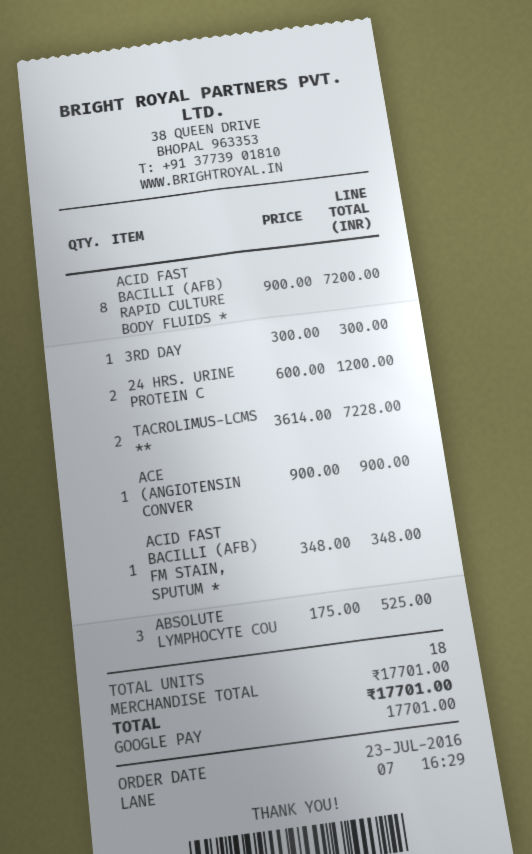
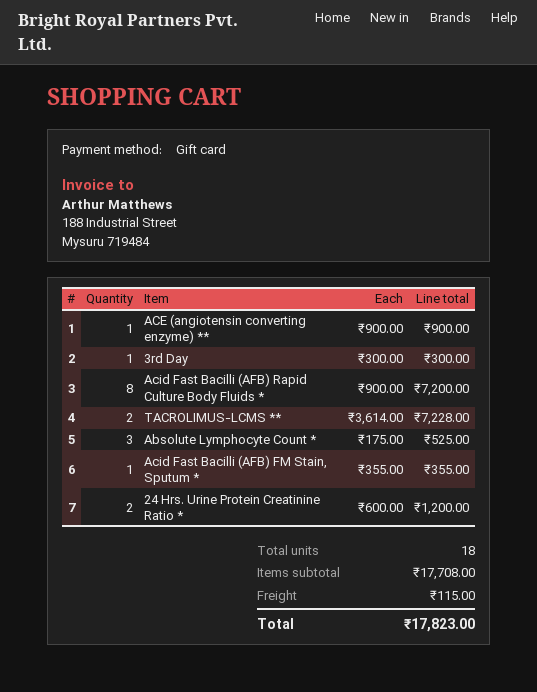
payment method: Google Pay -> gift card
ACID FAST BACILLI (AFB) FM STAIN, SPUTUM *: 1 x 348.00 = 348.00 -> 1 x 355.00 = 355.00
subtotal: 17701.00 -> 17708.00
shipping: none -> 115.00
total: 17701.00 -> 17823.00

